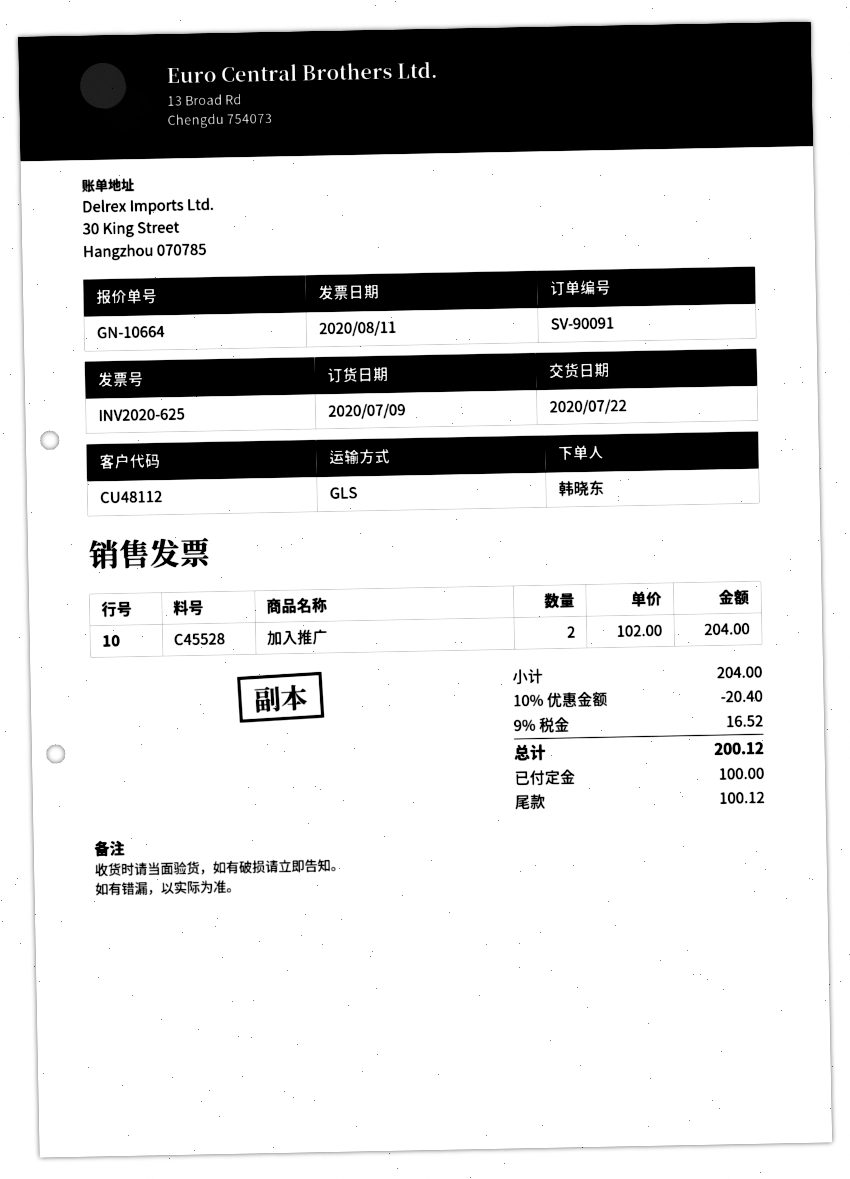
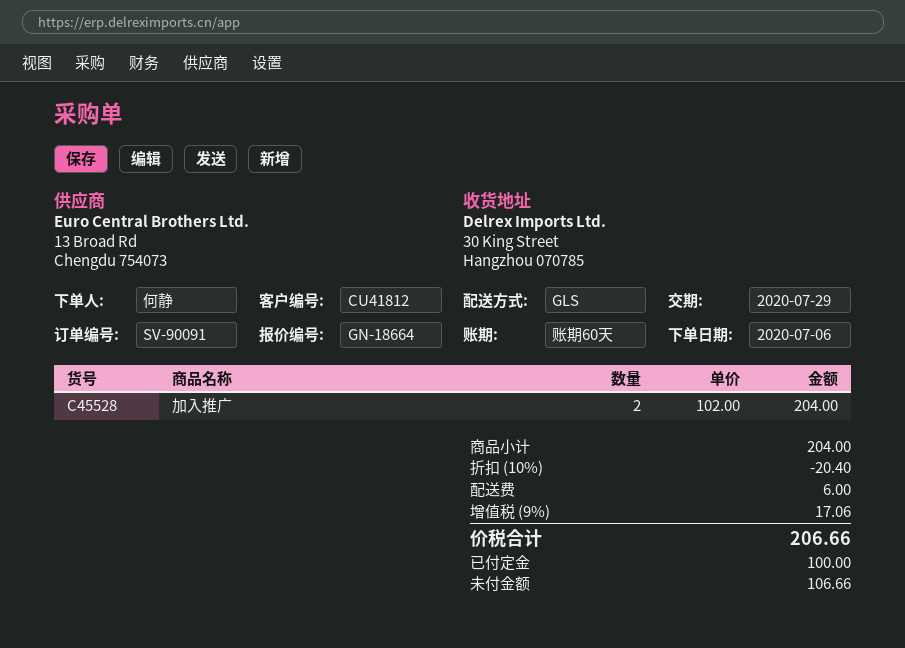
quote number: GN-10664 -> GN-18664
order date: 2020-07-09 -> 2020-07-06
delivery date: 2020-07-22 -> 2020-07-29
customer number: CU48112 -> CU41812
ordered by: 韩晓东 -> 何静
shipping: none -> 6.00
tax: 9% = 16.52 -> 9% = 17.06
total: 200.12 -> 206.66
balance: 100.12 -> 106.66

